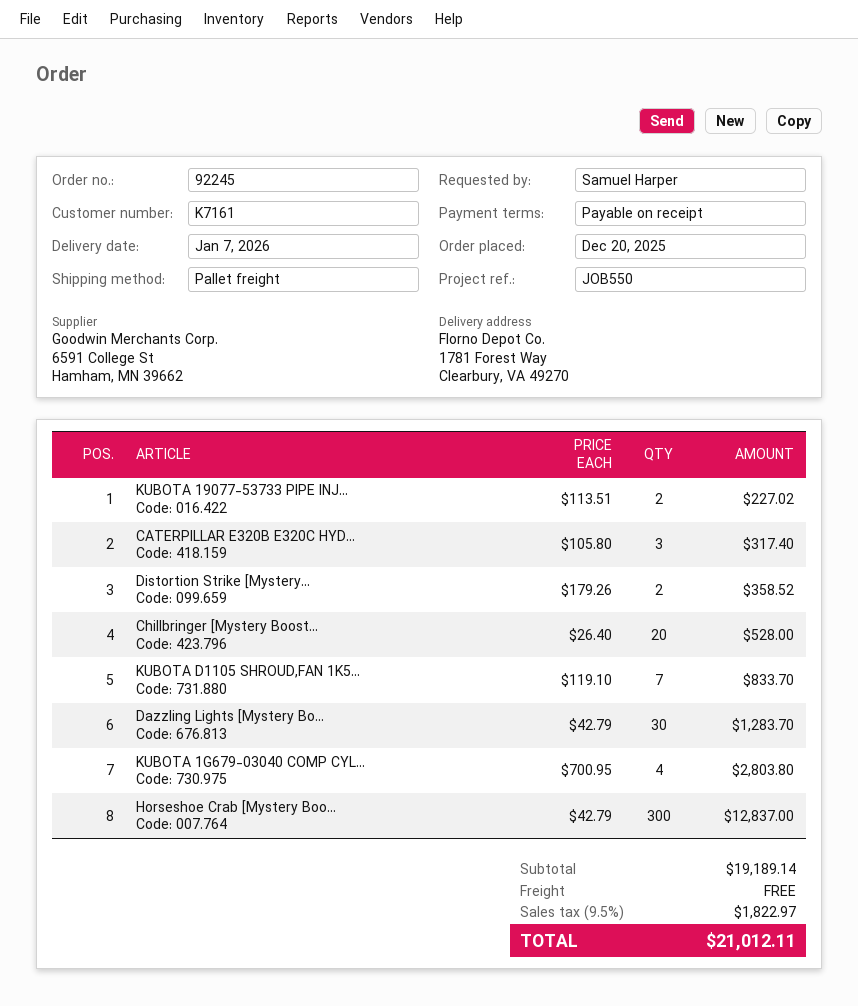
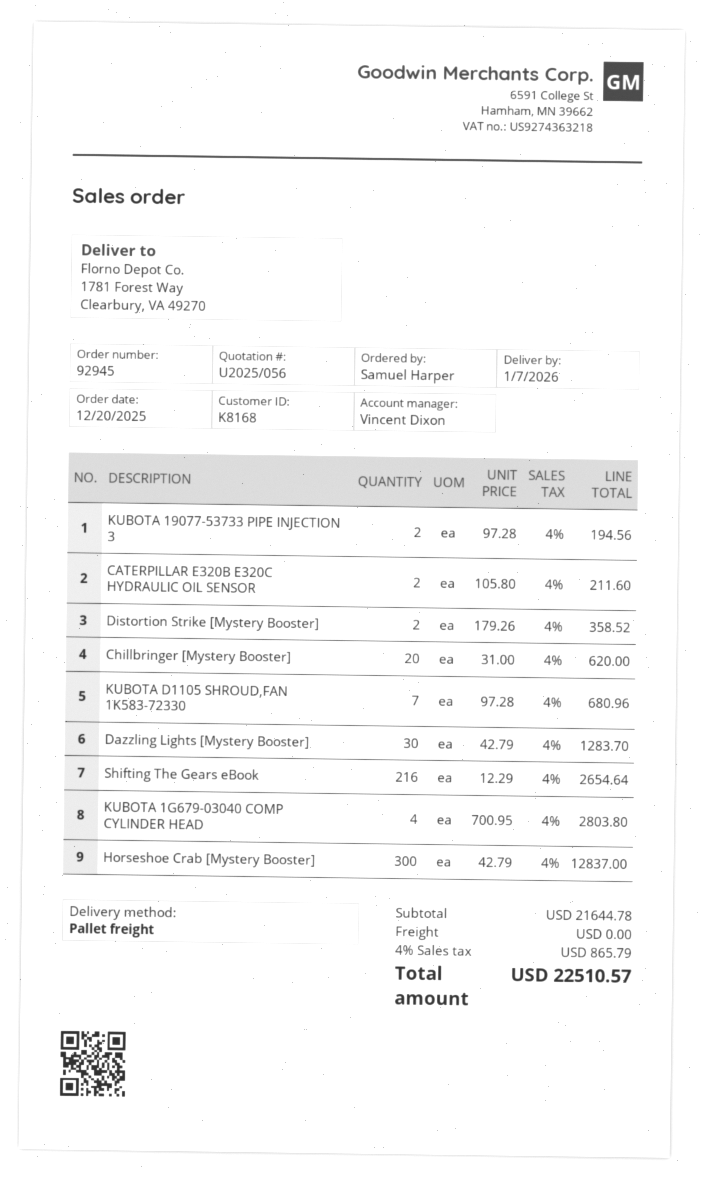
order number: 92245 -> 92945
customer number: K7161 -> K8168
KUBOTA 19077-53733 PIPE INJ...: 2 x 113.51 = 227.02 -> 2 x 97.28 = 194.56
CATERPILLAR E320B E320C HYD...: 3 x 105.80 = 317.40 -> 2 x 105.80 = 211.60
Chillbringer [Mystery Boost...: 20 x 26.40 = 528.00 -> 20 x 31.00 = 620.00
KUBOTA D1105 SHROUD,FAN 1K5...: 7 x 119.10 = 833.70 -> 7 x 97.28 = 680.96
Shifting The Gears eBook: none -> 216 x 12.29 = 2654.64
subtotal: 19189.14 -> 21644.78
tax: 9.5% = 1822.97 -> 4% = 865.79
total: 21012.11 -> 22510.57

